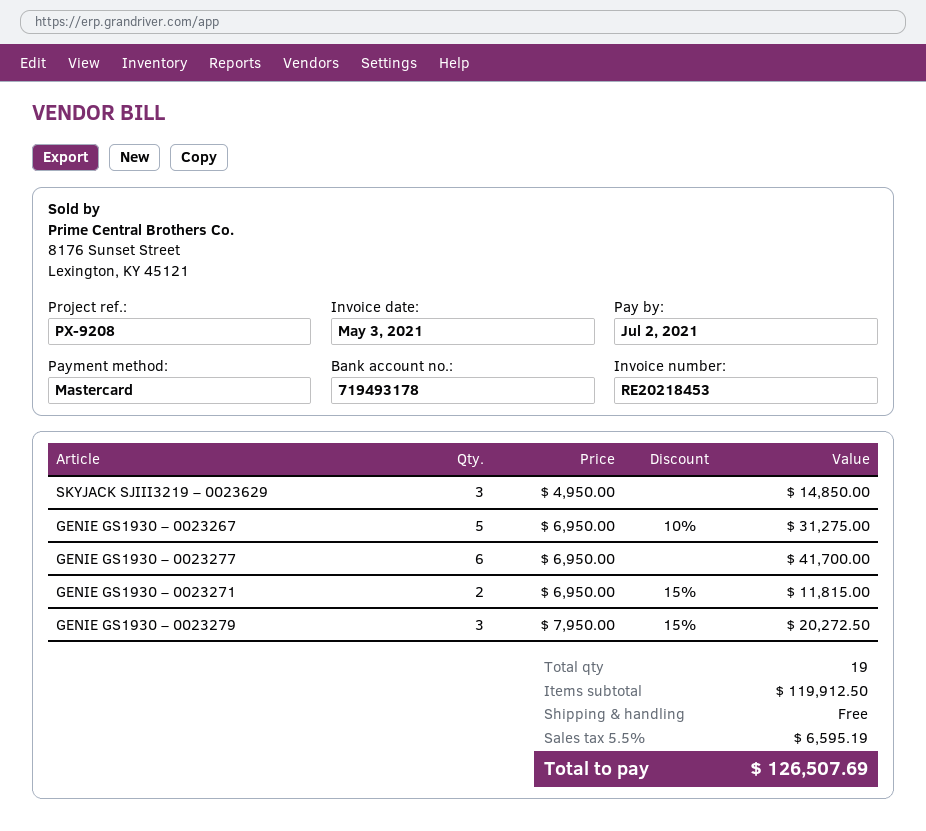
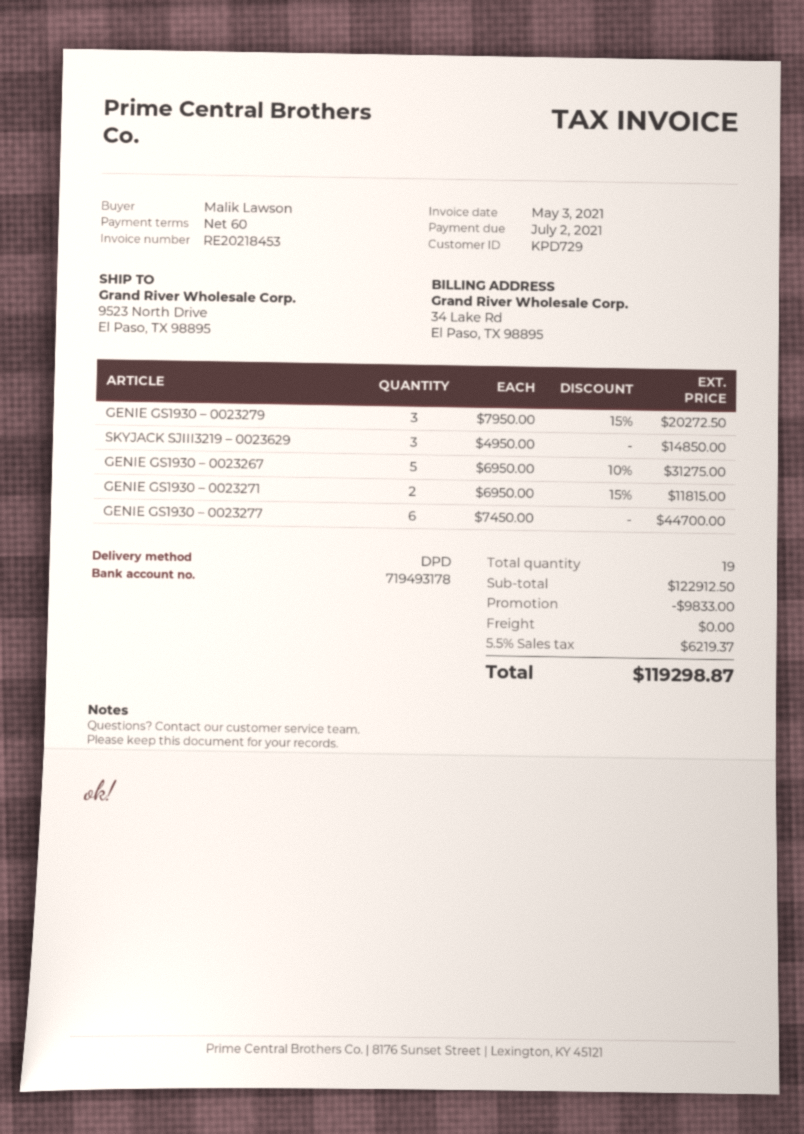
GENIE GS1930 – 0023277: 6 x 6950.00 = 41700.00 -> 6 x 7450.00 = 44700.00
subtotal: 119912.50 -> 122912.50
discount: none -> 9833.00
tax: 5.5% = 6595.19 -> 5.5% = 6219.37
total: 126507.69 -> 119298.87

